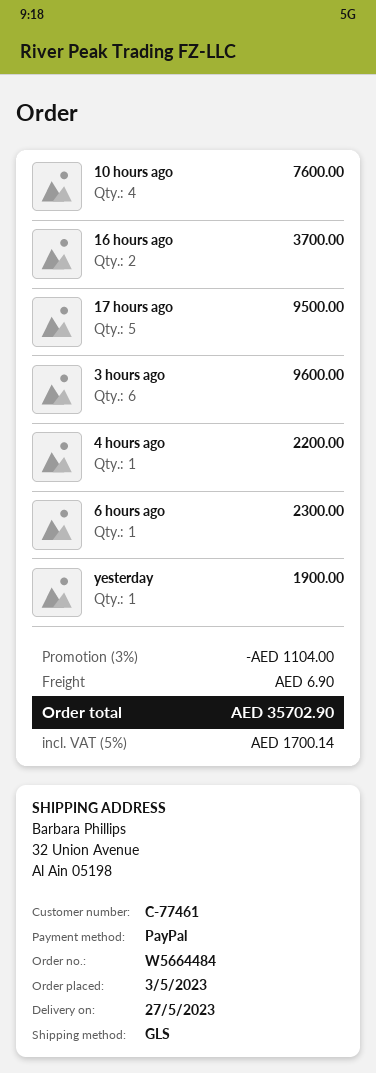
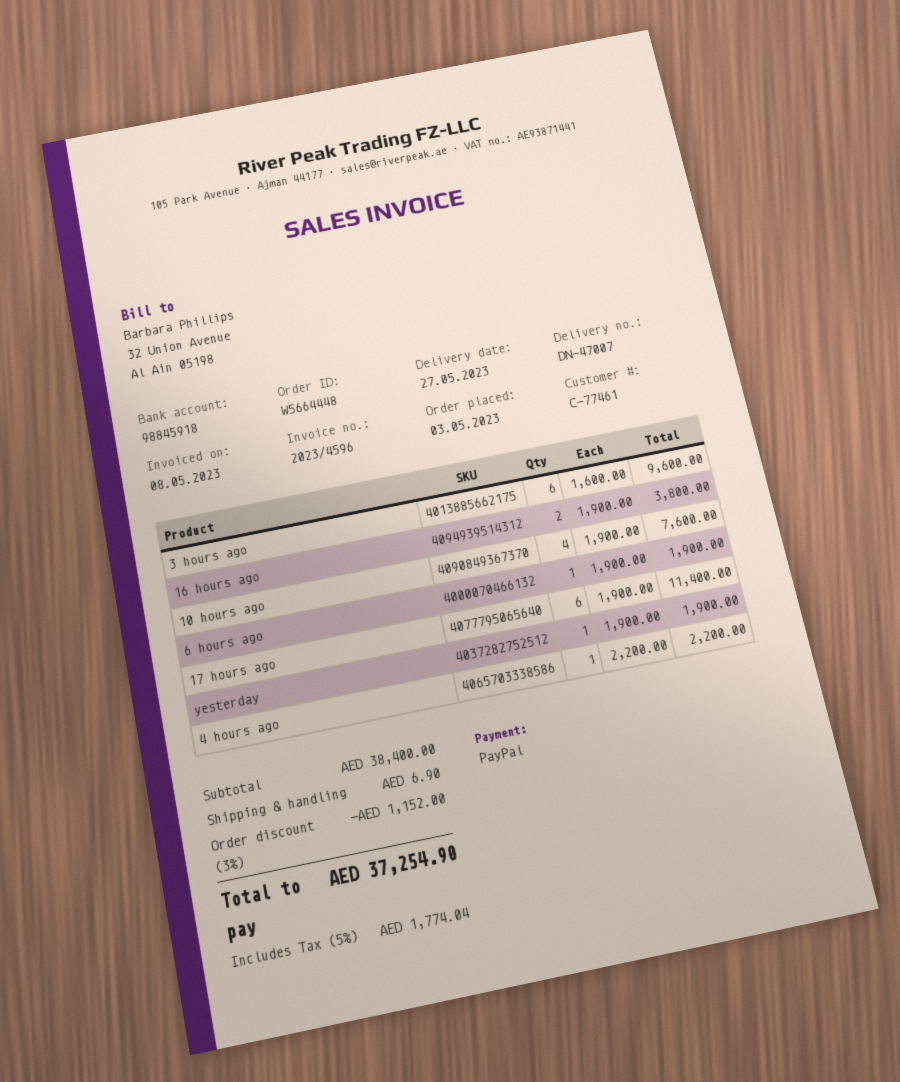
order number: W5664484 -> W5664448
16 hours ago: 2 for 3700.00 -> 2 for 3800.00
17 hours ago: 5 for 9500.00 -> 6 for 11400.00
6 hours ago: 1 for 2300.00 -> 1 for 1900.00
discount: 3% = 1104.00 -> 3% = 1152.00
tax: 5% = 1700.14 -> 5% = 1774.04
total: 35702.90 -> 37254.90

